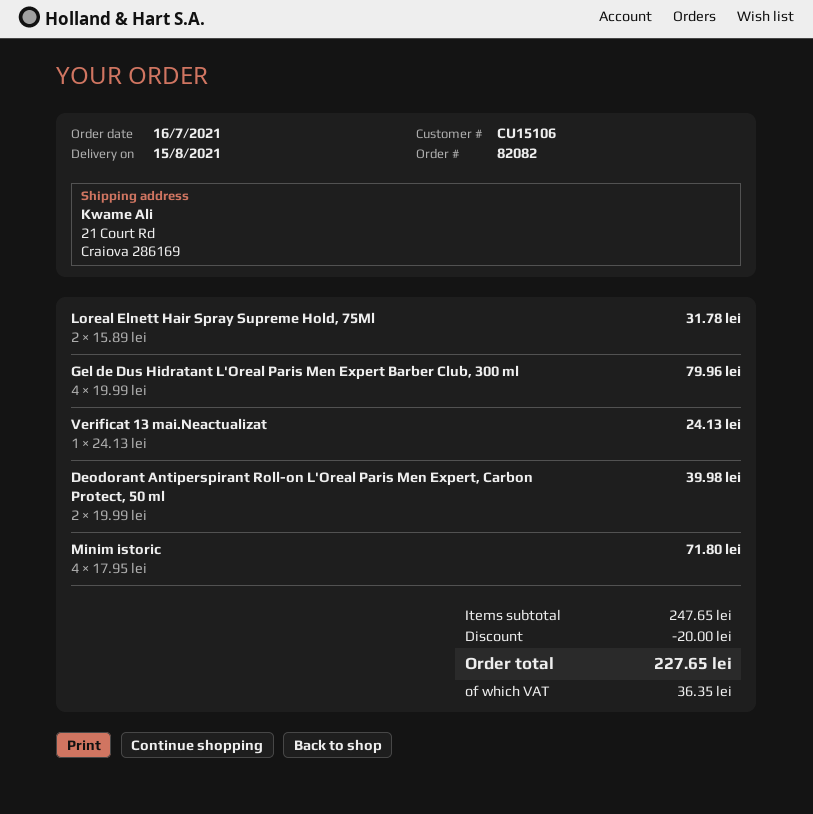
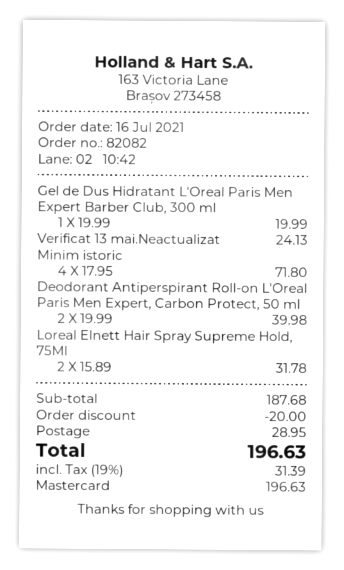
Gel de Dus Hidratant L'Oreal Paris Men Expert Barber Club, 300 ml: 4 x 19.99 = 79.96 -> 1 x 19.99 = 19.99
subtotal: 247.65 -> 187.68
shipping: none -> 28.95
tax: 36.35 -> 31.39
total: 227.65 -> 196.63

